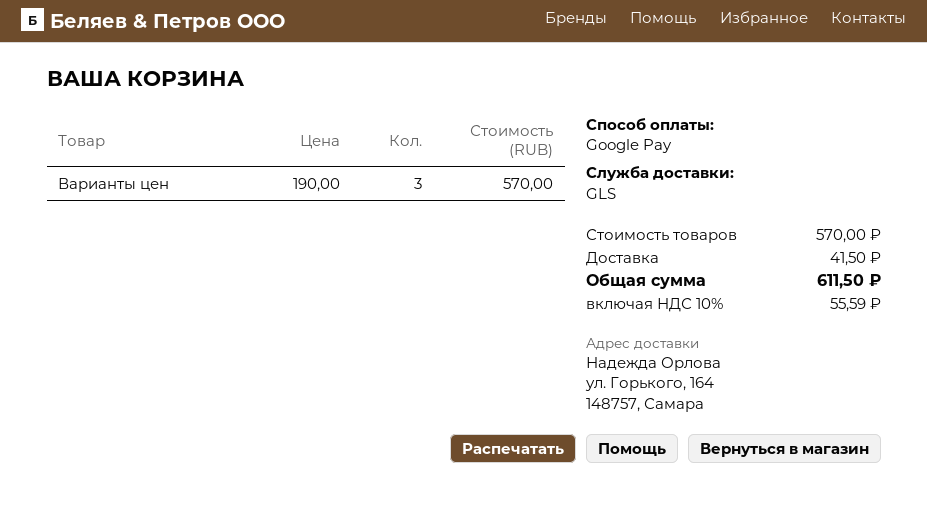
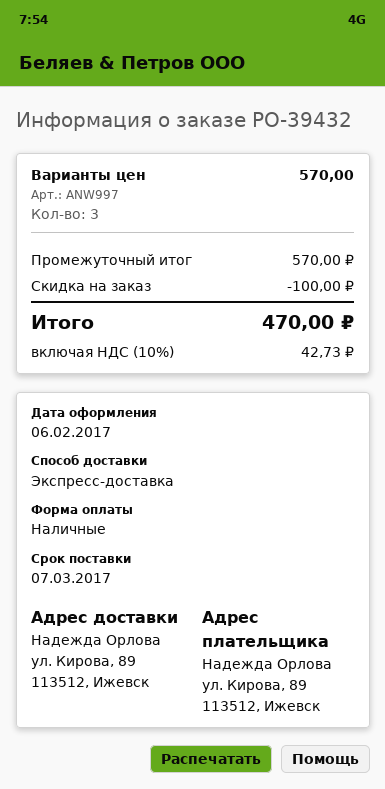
payment method: Google Pay -> cash
shipping method: GLS -> express
ship to: ул. Горького, 164, 148757, Самара -> ул. Кирова, 89, 113512, Ижевск
discount: none -> 100.00
shipping: 41.50 -> none
tax: 10% = 55.59 -> 10% = 42.73
total: 611.50 -> 470.00

